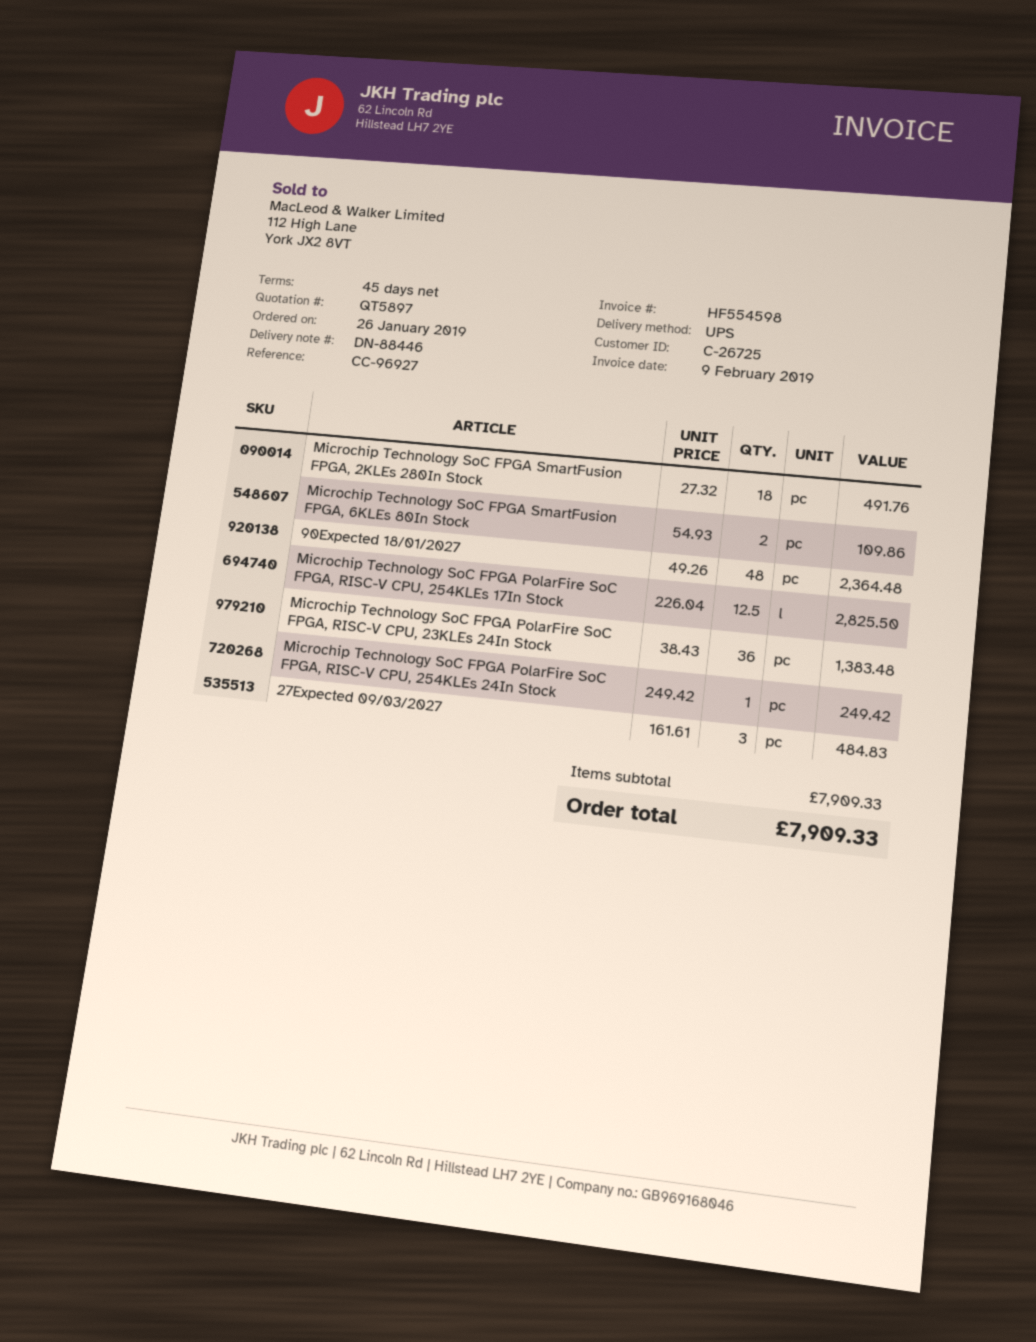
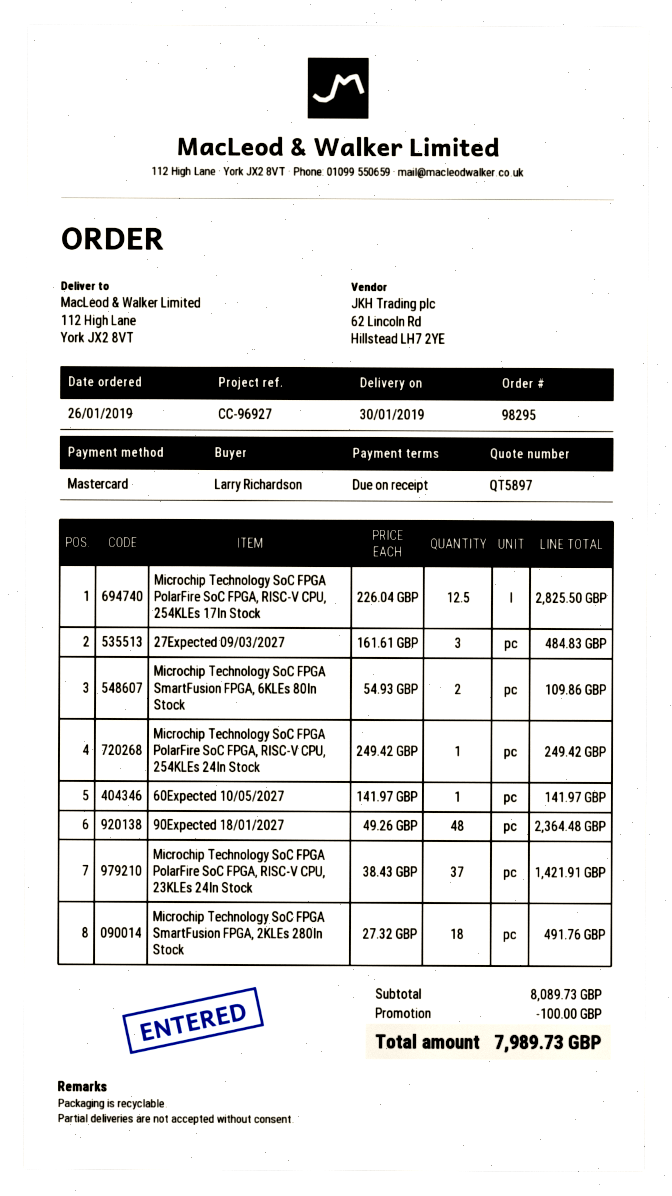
payment terms: 45 days -> on receipt
Microchip Technology SoC FPGA PolarFire SoC FPGA, RISC-V CPU, 23KLEs 24In Stock: 36 x 38.43 = 1383.48 -> 37 x 38.43 = 1421.91
60Expected 10/05/2027: none -> 1 x 141.97 = 141.97
subtotal: 7909.33 -> 8089.73
discount: none -> 100.00
total: 7909.33 -> 7989.73

